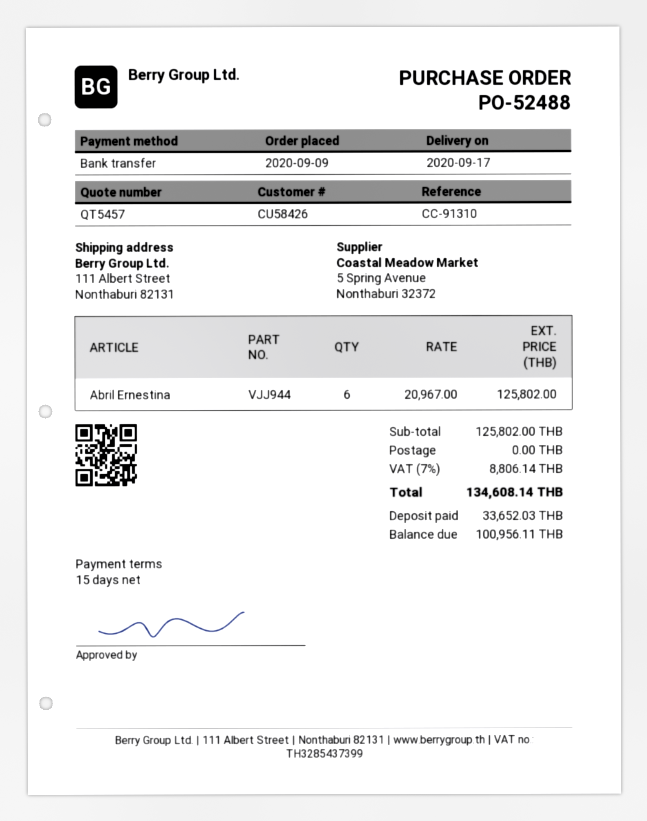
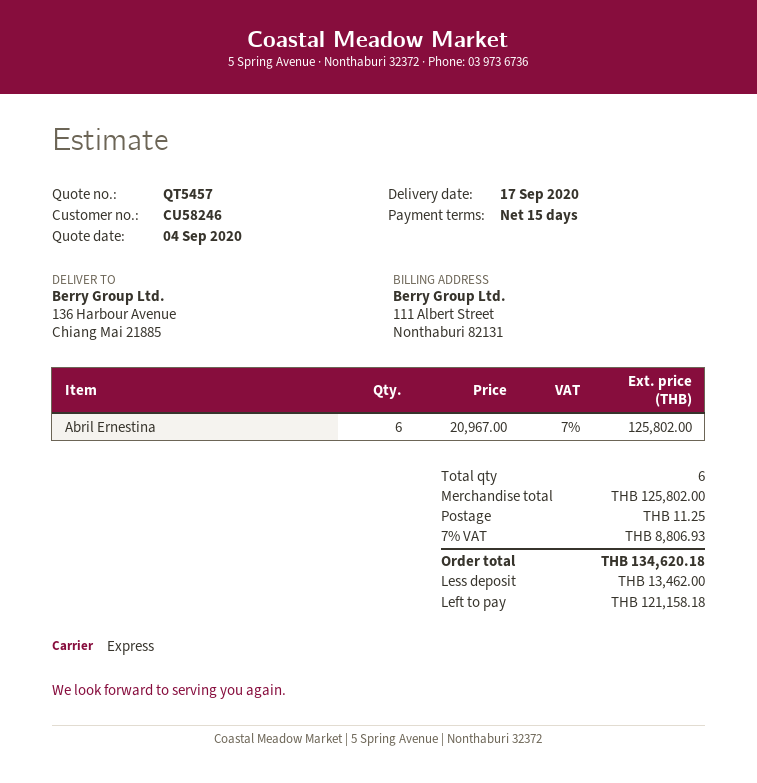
customer number: CU58426 -> CU58246
ship to: 111 Albert Street, Nonthaburi 82131 -> 136 Harbour Avenue, Chiang Mai 21885
shipping: 0.00 -> 11.25
tax: 7% = 8806.14 -> 7% = 8806.93
total: 134608.14 -> 134620.18
deposit: 33652.03 -> 13462.00
balance: 100956.11 -> 121158.18

